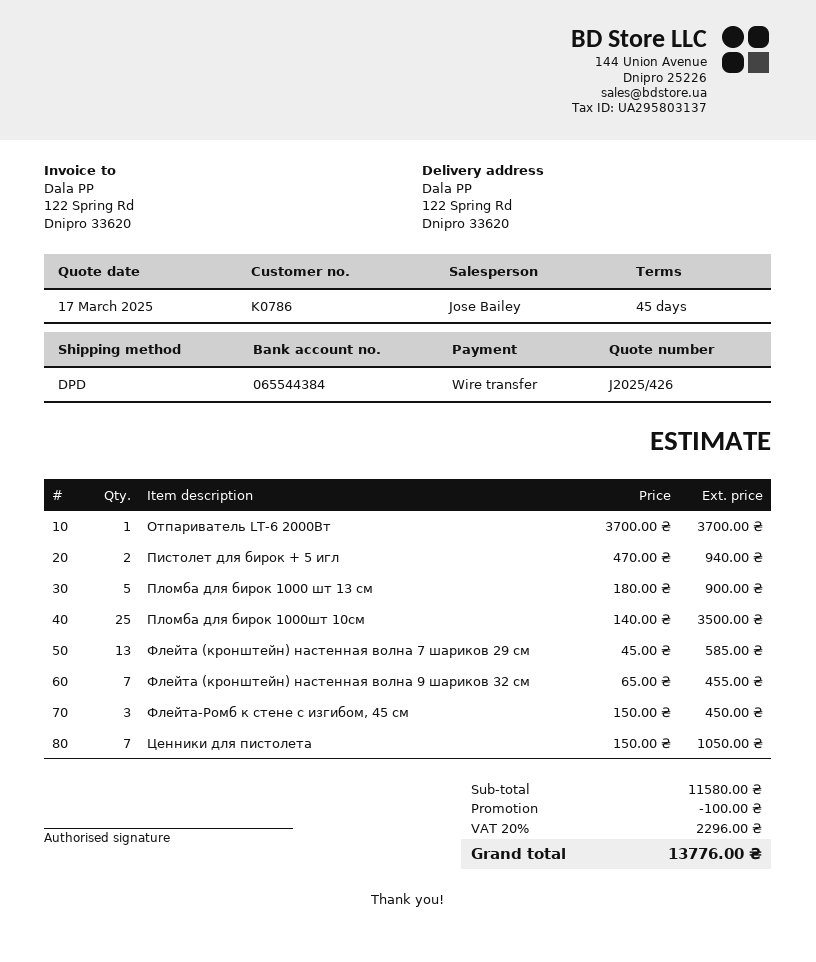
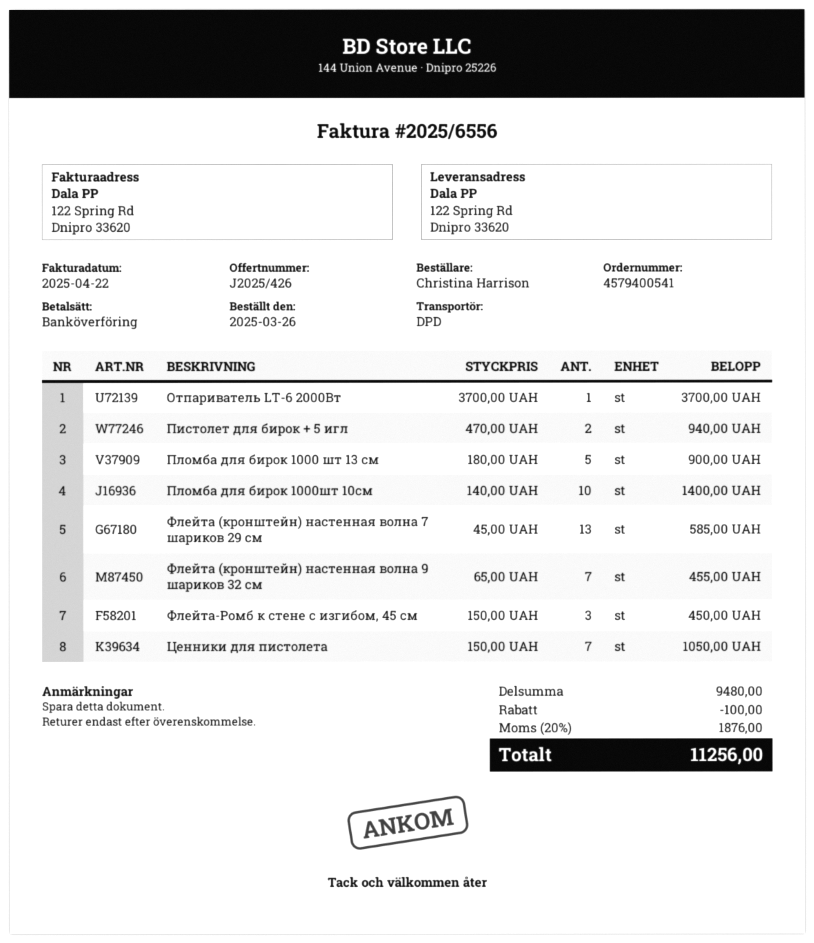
Пломба для бирок 1000шт 10см: 25 x 140.00 = 3500.00 -> 10 x 140.00 = 1400.00
subtotal: 11580.00 -> 9480.00
tax: 20% = 2296.00 -> 20% = 1876.00
total: 13776.00 -> 11256.00

